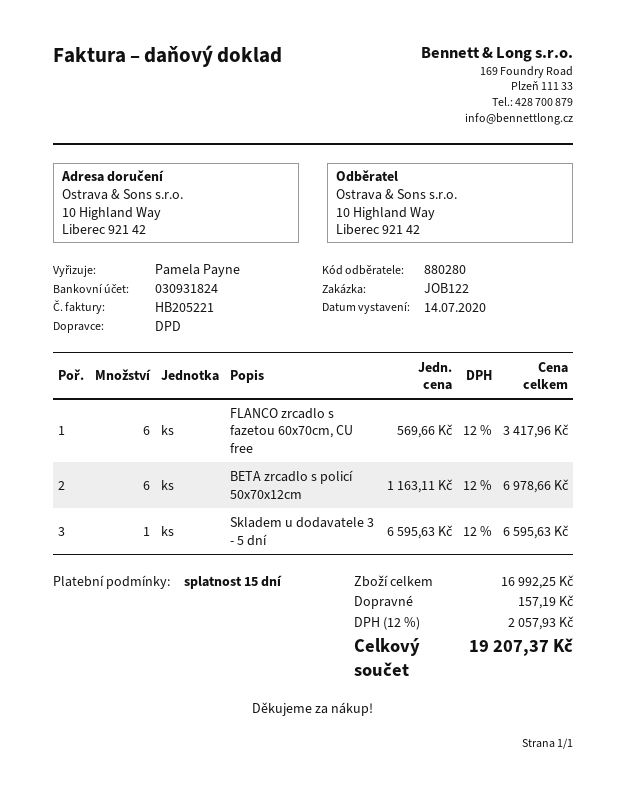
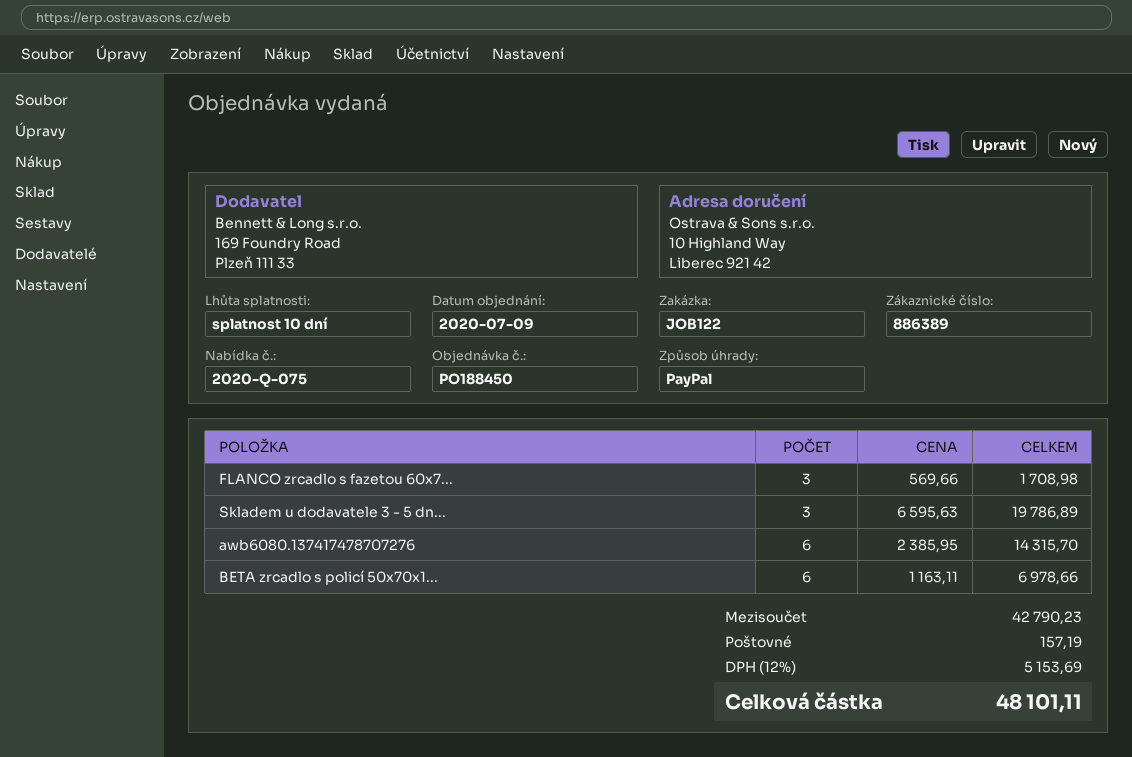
payment terms: 15 days -> 10 days
customer number: 880280 -> 886389
FLANCO zrcadlo s fazetou 60x70cm, CU free: 6 x 569.66 = 3417.96 -> 3 x 569.66 = 1708.98
Skladem u dodavatele 3 - 5 dní: 1 x 6595.63 = 6595.63 -> 3 x 6595.63 = 19786.89
awb6080.137417478707276: none -> 6 x 2385.95 = 14315.70
subtotal: 16992.25 -> 42790.23
tax: 12% = 2057.93 -> 12% = 5153.69
total: 19207.37 -> 48101.11

